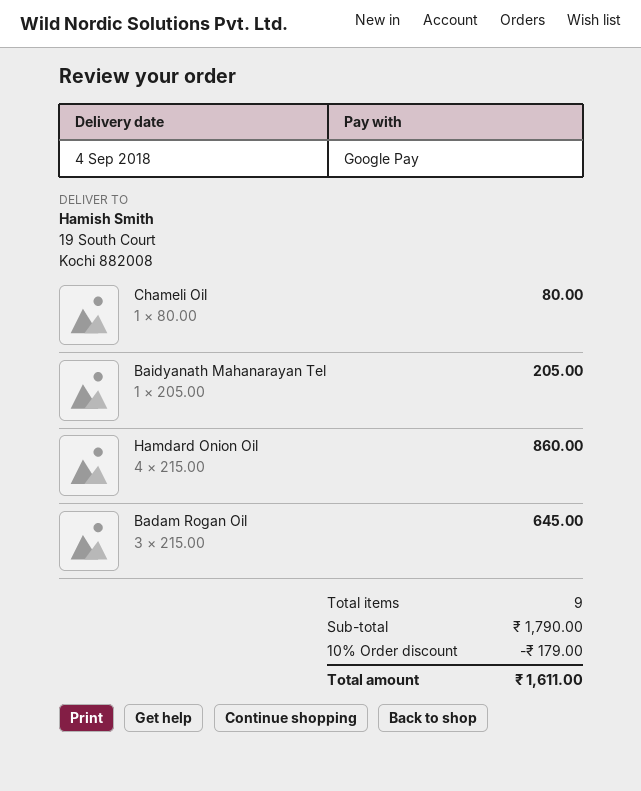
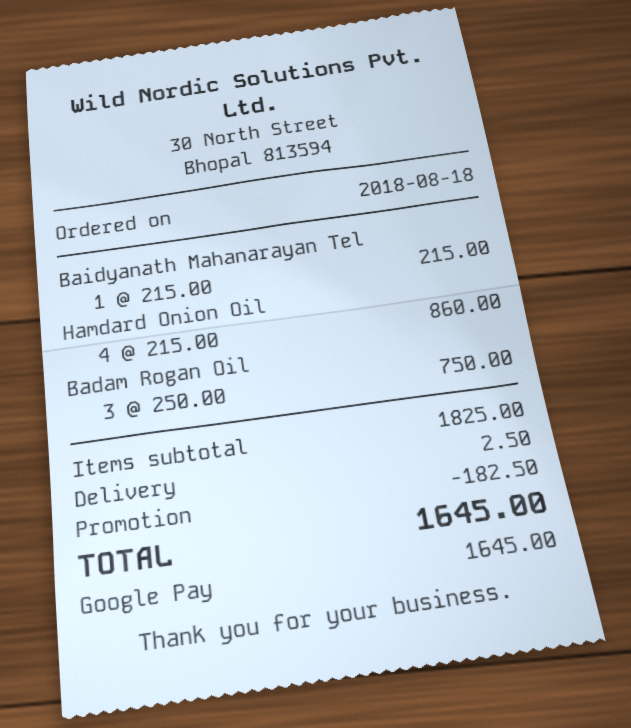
Chameli Oil: 1 x 80.00 = 80.00 -> none
Baidyanath Mahanarayan Tel: 1 x 205.00 = 205.00 -> 1 x 215.00 = 215.00
Badam Rogan Oil: 3 x 215.00 = 645.00 -> 3 x 250.00 = 750.00
subtotal: 1790.00 -> 1825.00
discount: 179.00 -> 182.50
shipping: none -> 2.50
total: 1611.00 -> 1645.00

